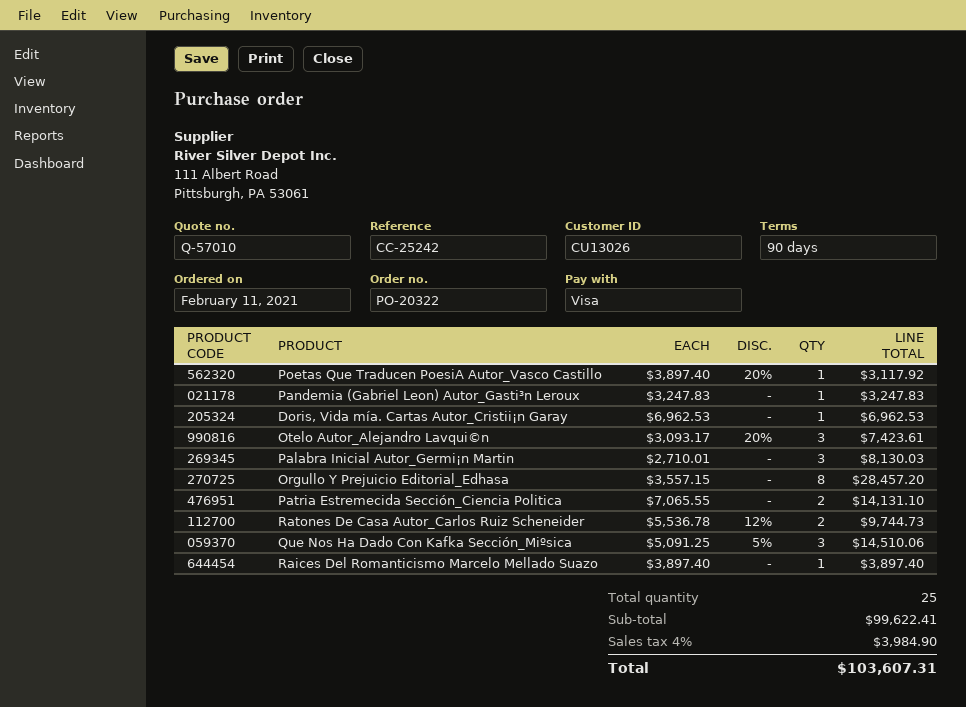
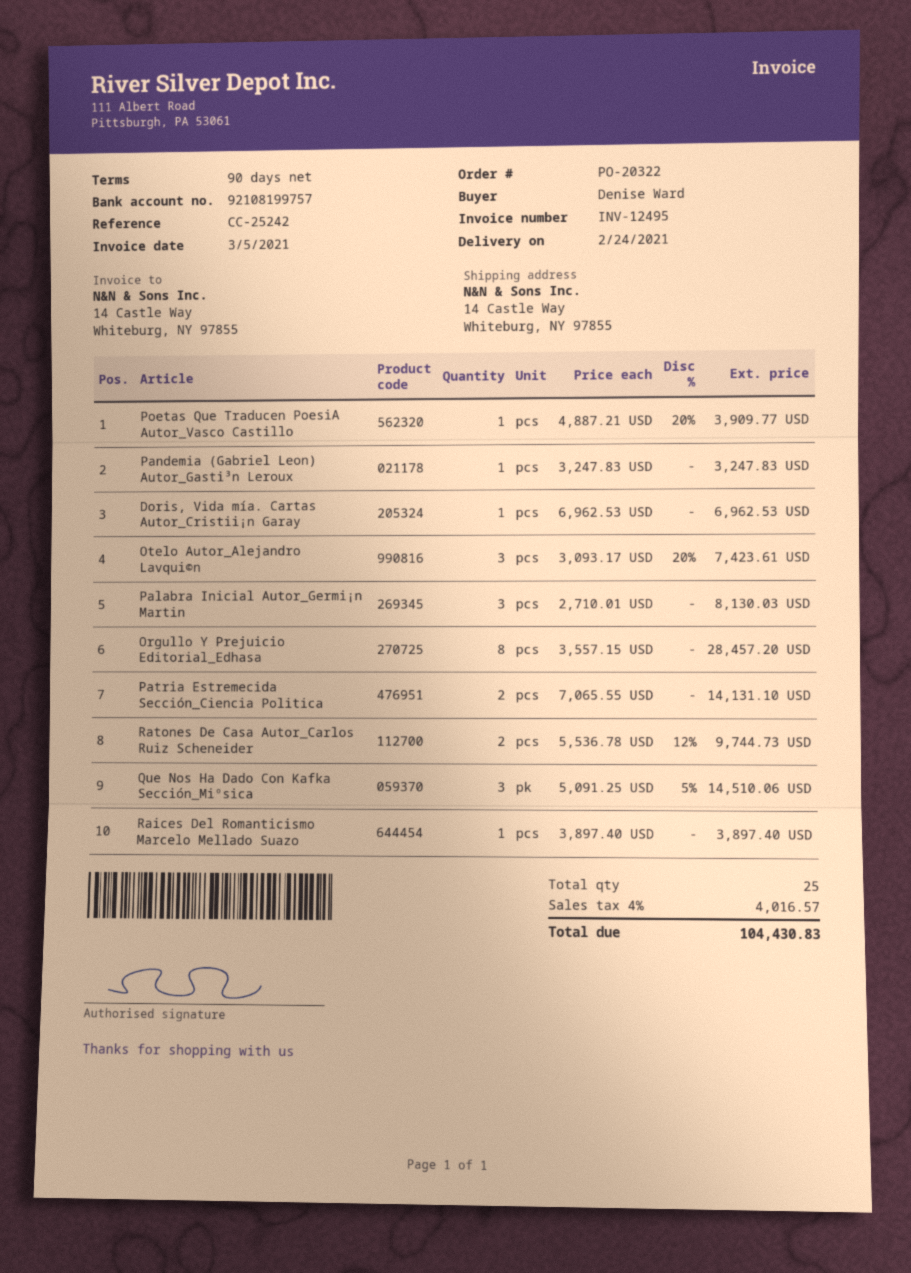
Poetas Que Traducen PoesiA Autor_Vasco Castillo: 1 x 3897.40 - 20% = 3117.92 -> 1 x 4887.21 - 20% = 3909.77
tax: 4% = 3984.90 -> 4% = 4016.57
total: 103607.31 -> 104430.83

